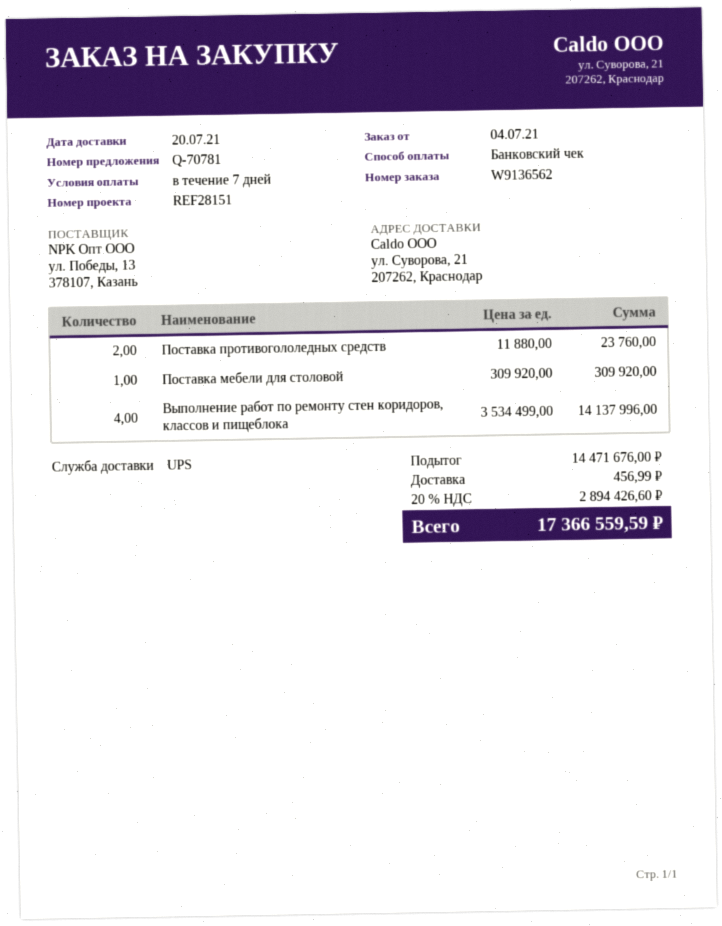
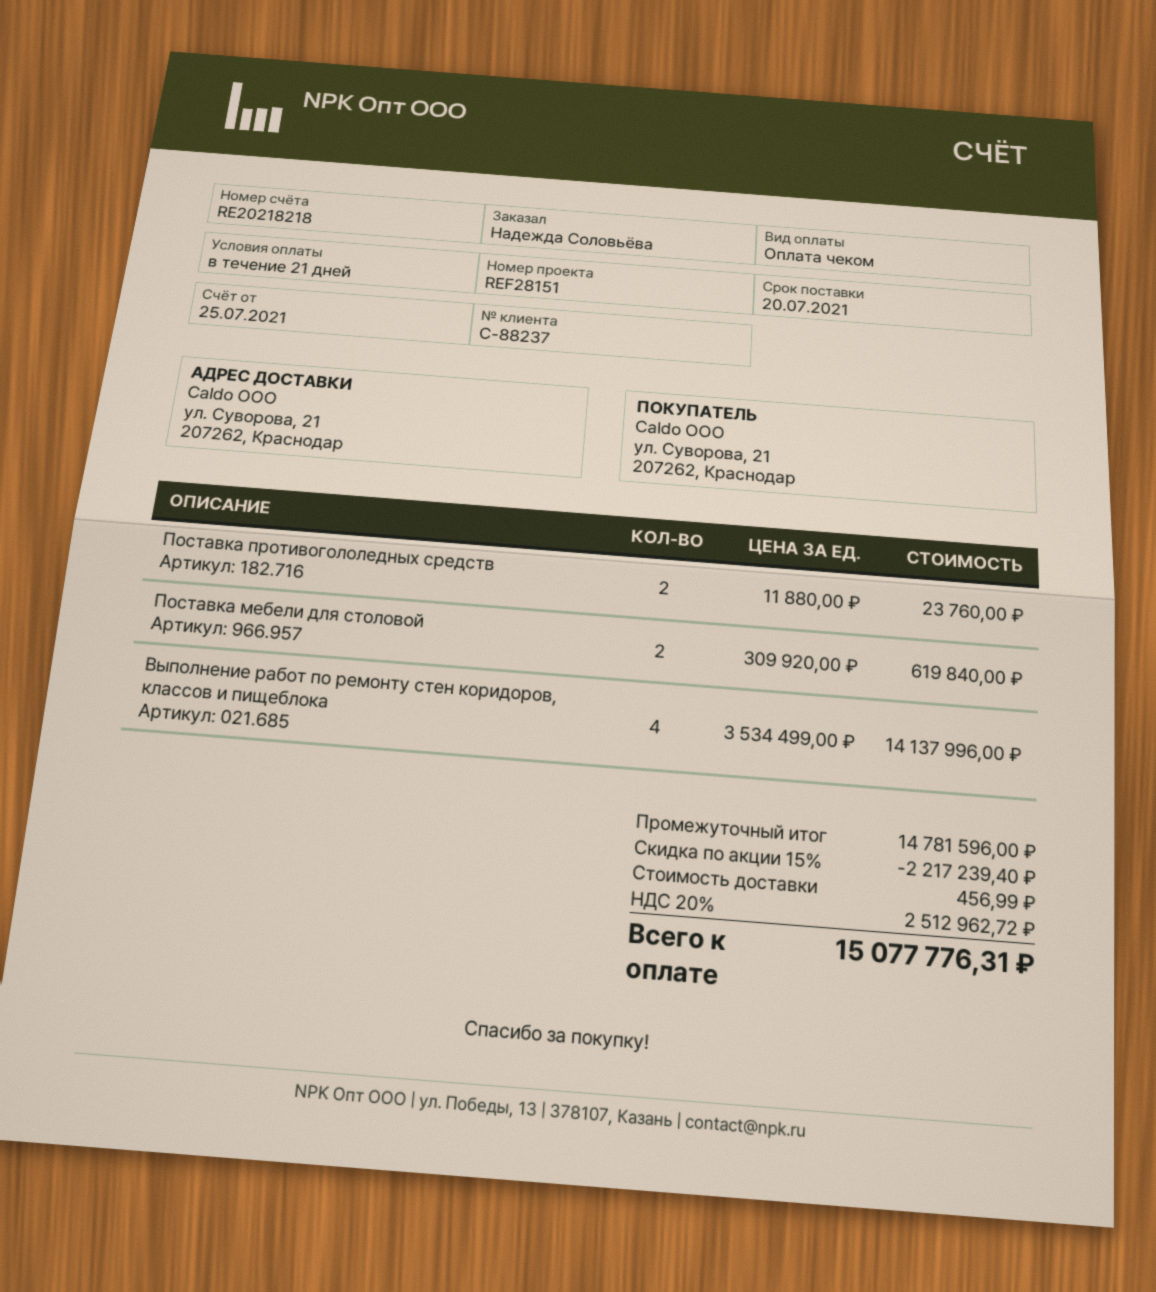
payment terms: 7 days -> 21 days
Поставка мебели для столовой: 1 x 309920.00 = 309920.00 -> 2 x 309920.00 = 619840.00
subtotal: 14471676.00 -> 14781596.00
discount: none -> 15% = 2217239.40
tax: 20% = 2894426.60 -> 20% = 2512962.72
total: 17366559.59 -> 15077776.31

